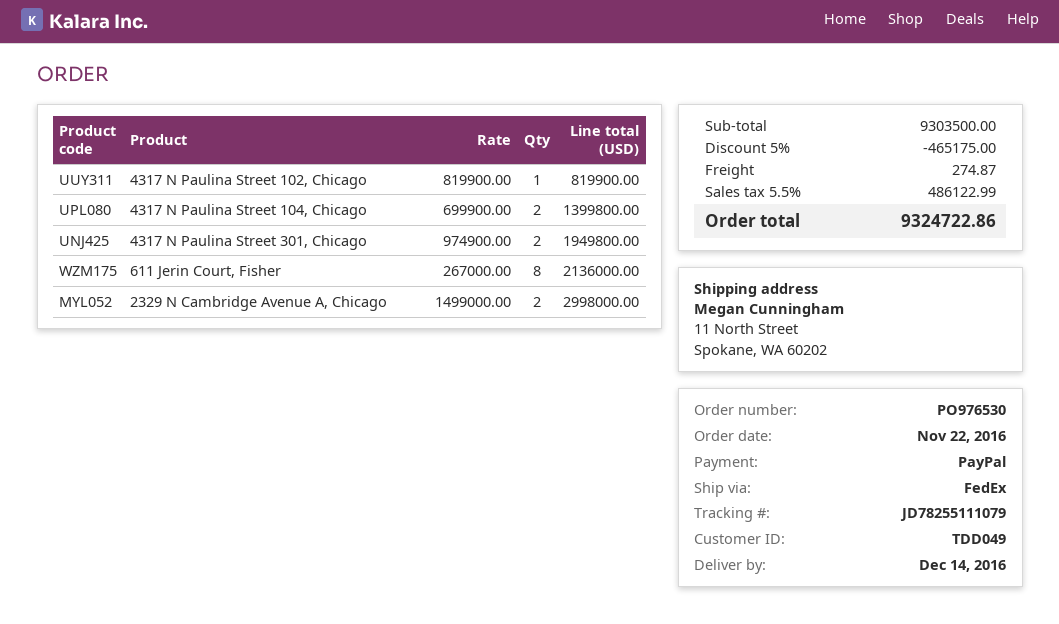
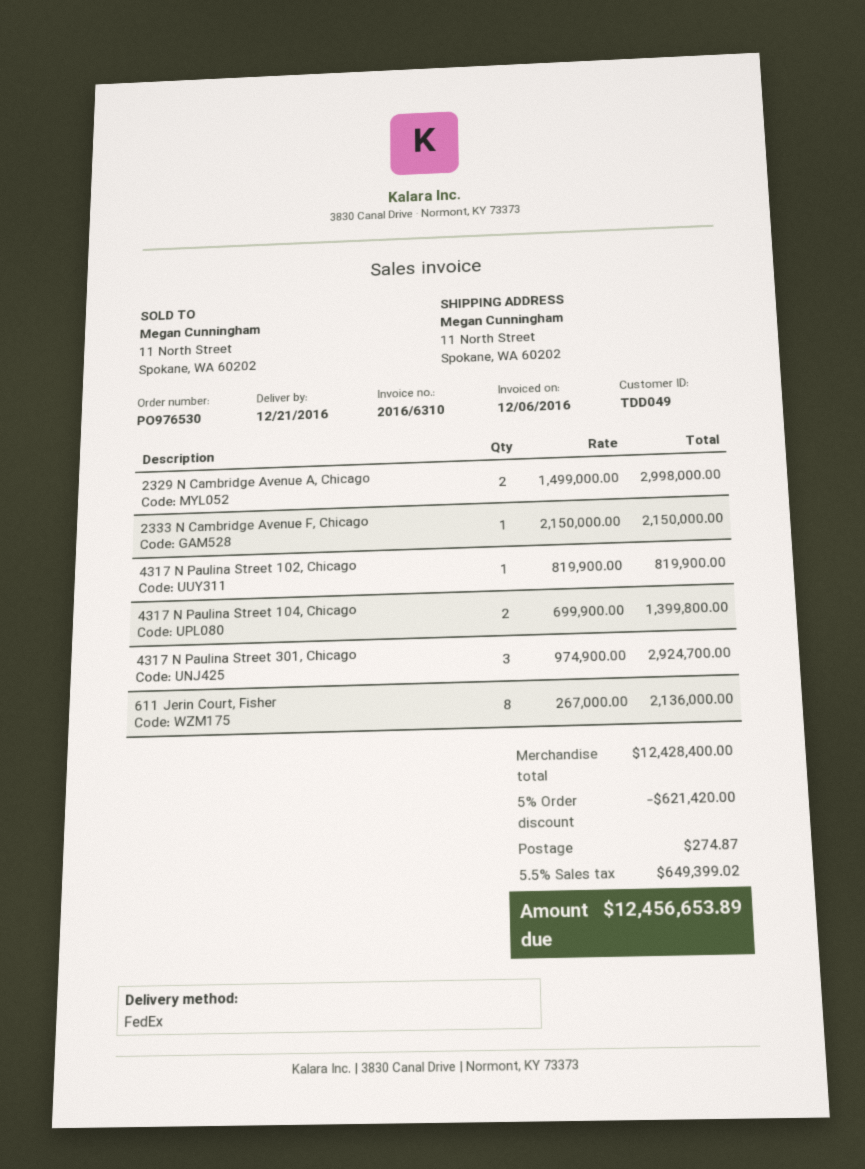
delivery date: 2016-12-14 -> 2016-12-21
4317 N Paulina Street 301, Chicago: 2 x 974900.00 = 1949800.00 -> 3 x 974900.00 = 2924700.00
2333 N Cambridge Avenue F, Chicago: none -> 1 x 2150000.00 = 2150000.00
subtotal: 9303500.00 -> 12428400.00
discount: 5% = 465175.00 -> 5% = 621420.00
tax: 5.5% = 486122.99 -> 5.5% = 649399.02
total: 9324722.86 -> 12456653.89

